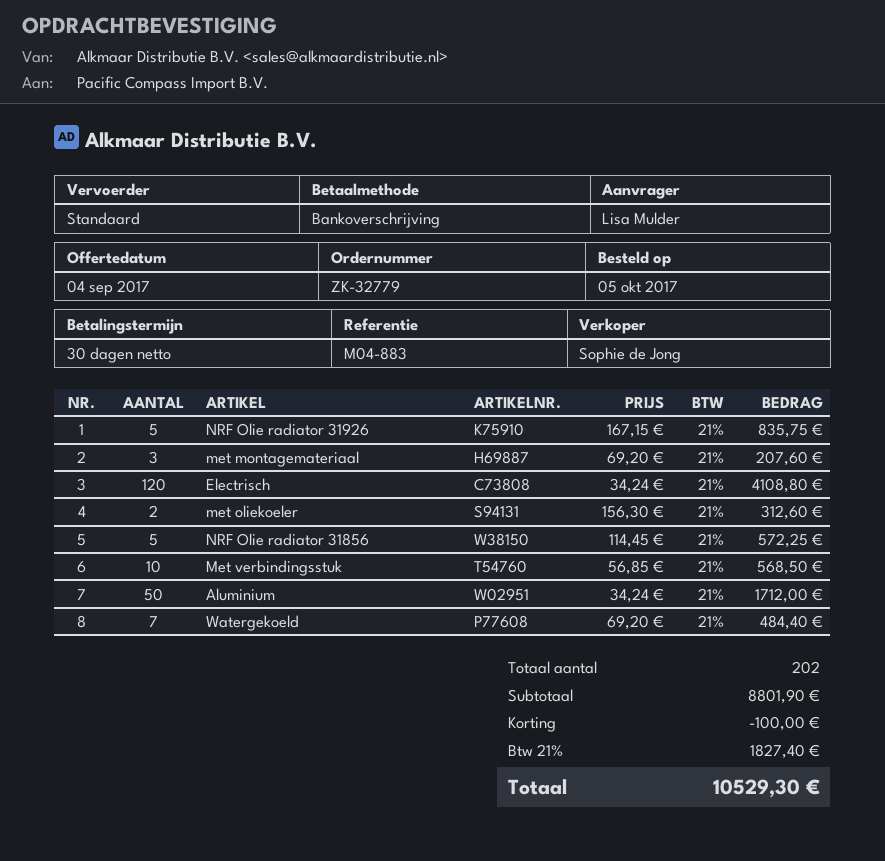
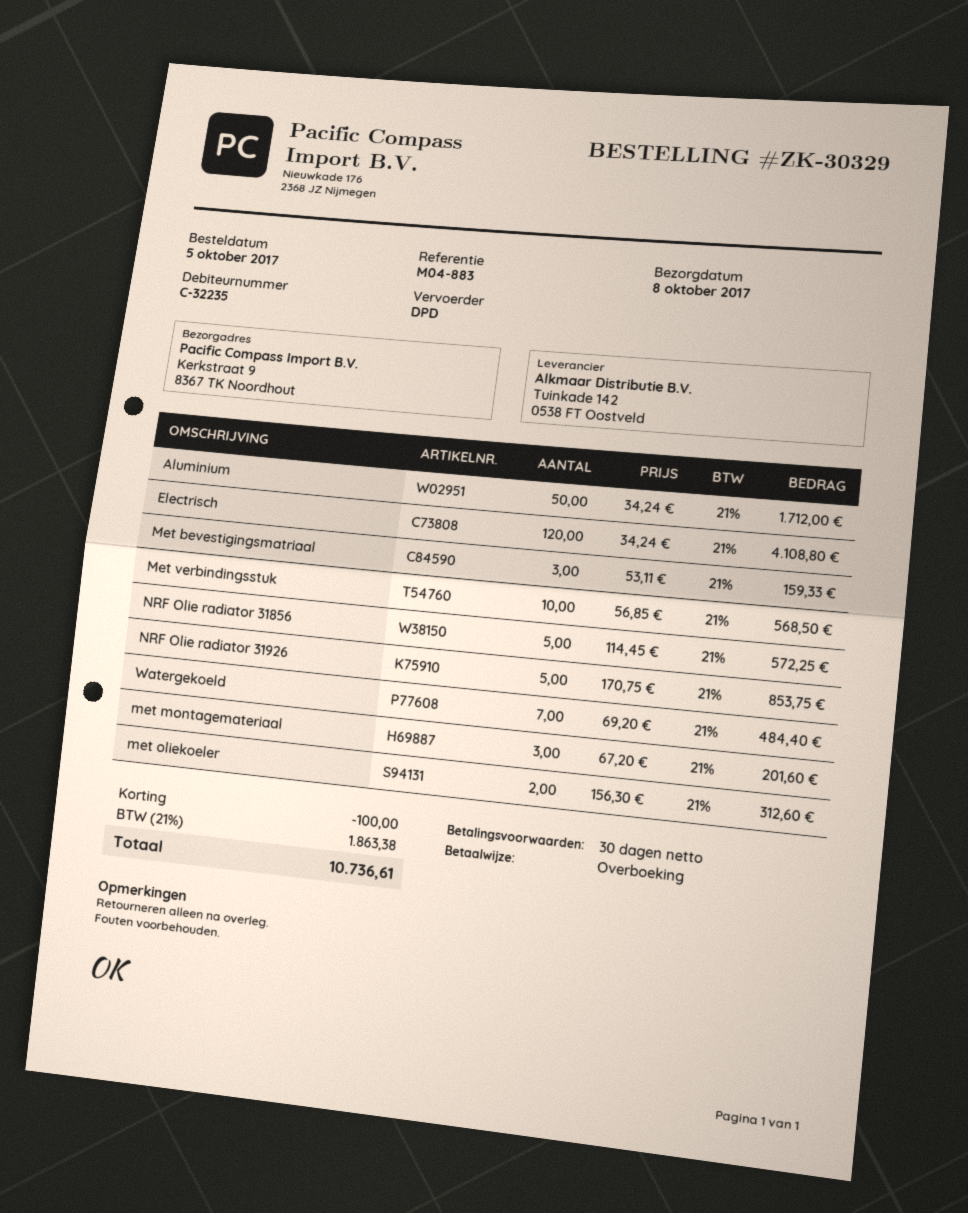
order number: ZK-32779 -> ZK-30329
shipping method: standard -> DPD
NRF Olie radiator 31926: 5 x 167.15 = 835.75 -> 5 x 170.75 = 853.75
met montagemateriaal: 3 x 69.20 = 207.60 -> 3 x 67.20 = 201.60
Met bevestigingsmatriaal: none -> 3 x 53.11 = 159.33
tax: 21% = 1827.40 -> 21% = 1863.38
total: 10529.30 -> 10736.61

